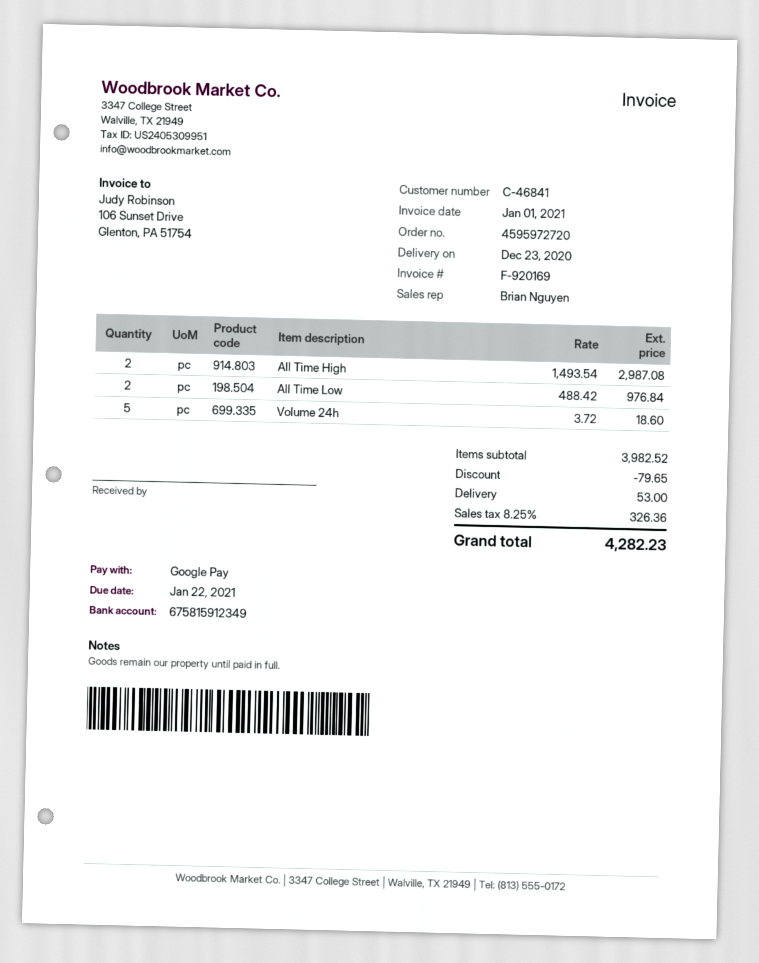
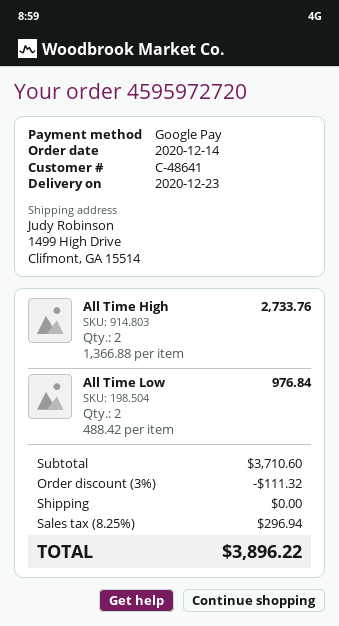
customer number: C-46841 -> C-48641
All Time High: 2 x 1493.54 = 2987.08 -> 2 x 1366.88 = 2733.76
Volume 24h: 5 x 3.72 = 18.60 -> none
subtotal: 3982.52 -> 3710.60
discount: 79.65 -> 111.32
shipping: 53.00 -> 0.00
tax: 8.25% = 326.36 -> 8.25% = 296.94
total: 4282.23 -> 3896.22

